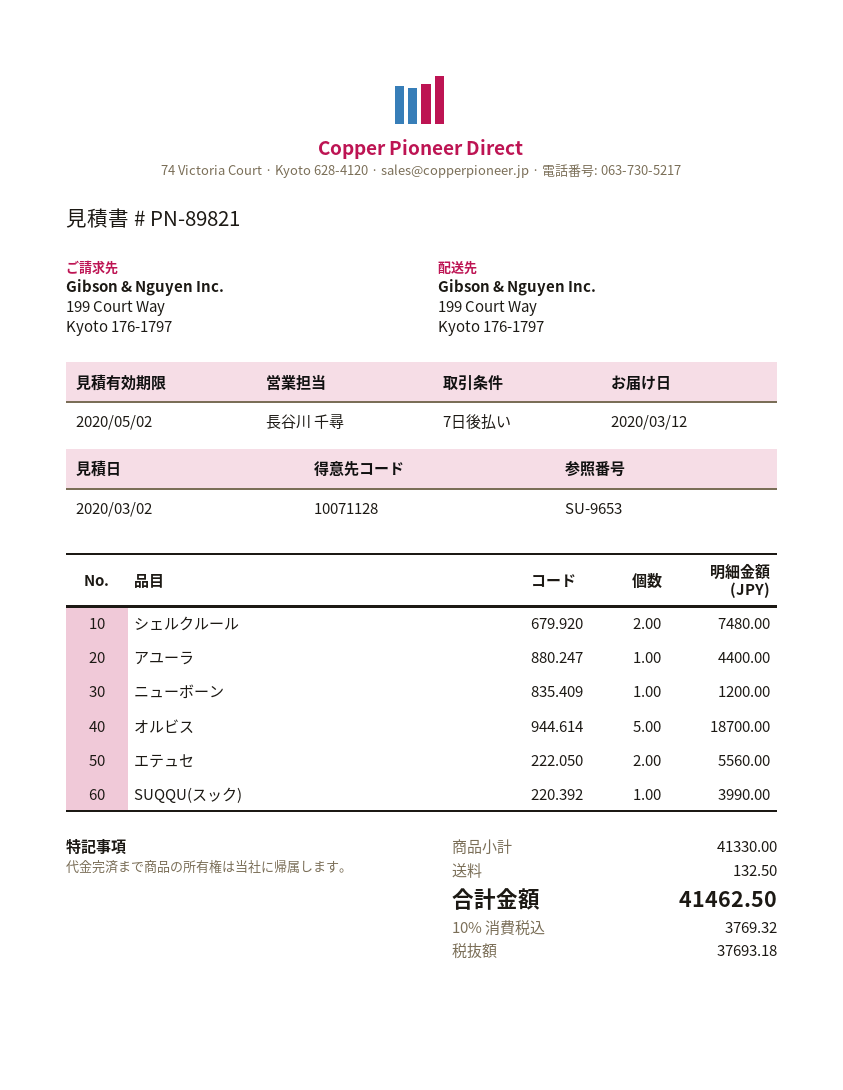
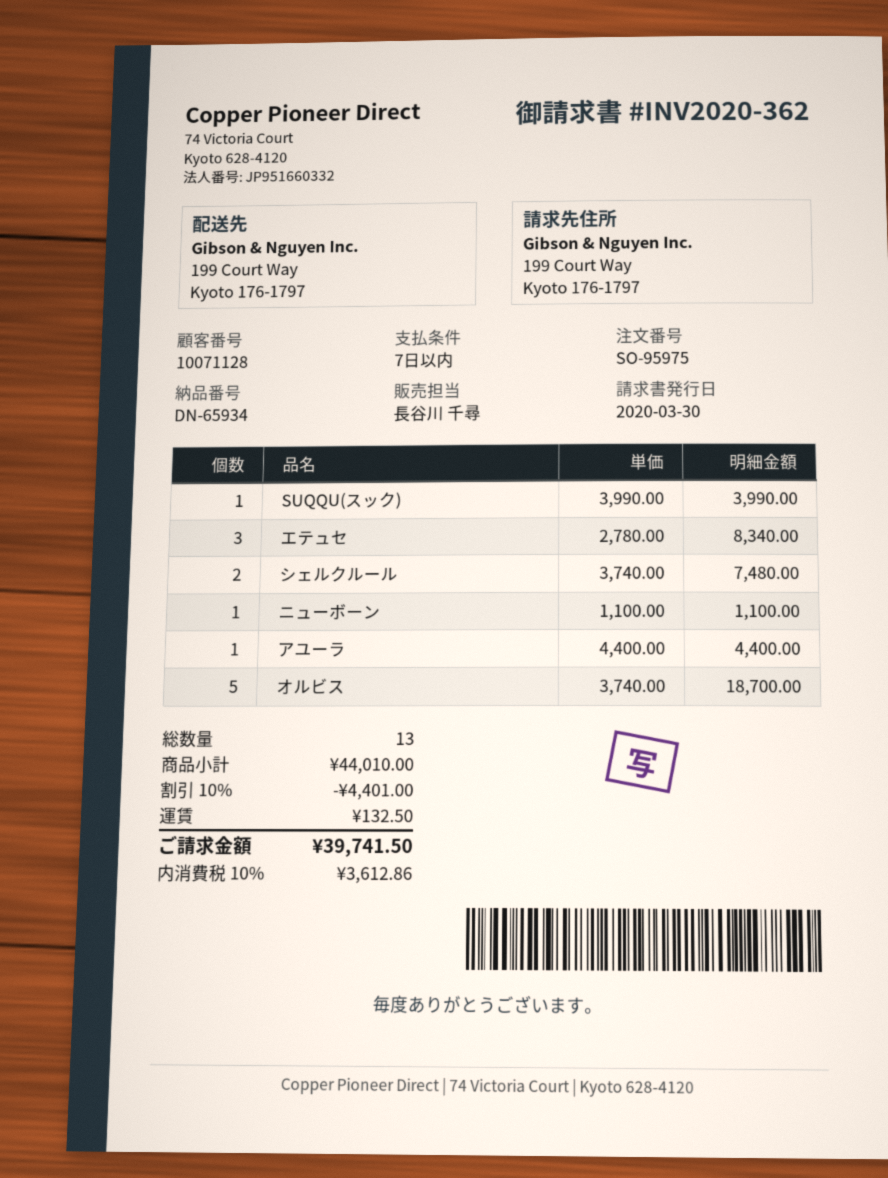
ニューボーン: 1 for 1200.00 -> 1 for 1100.00
エテュセ: 2 for 5560.00 -> 3 for 8340.00
subtotal: 41330.00 -> 44010.00
discount: none -> 10% = 4401.00
tax: 10% = 3769.32 -> 10% = 3612.86
total: 41462.50 -> 39741.50

